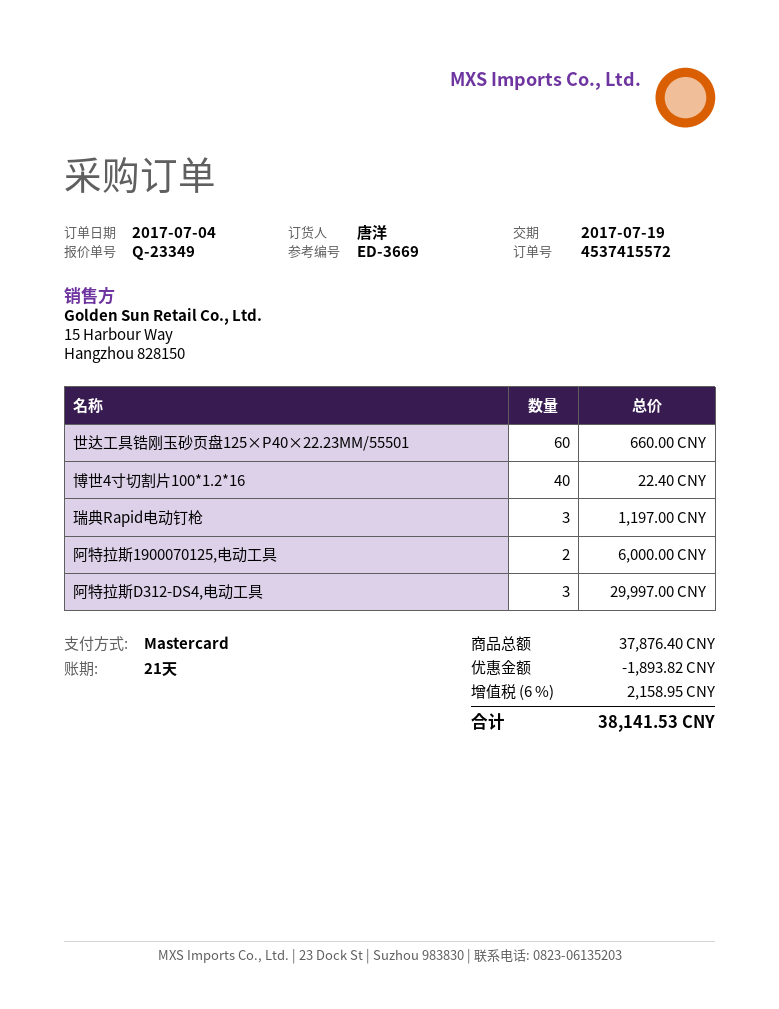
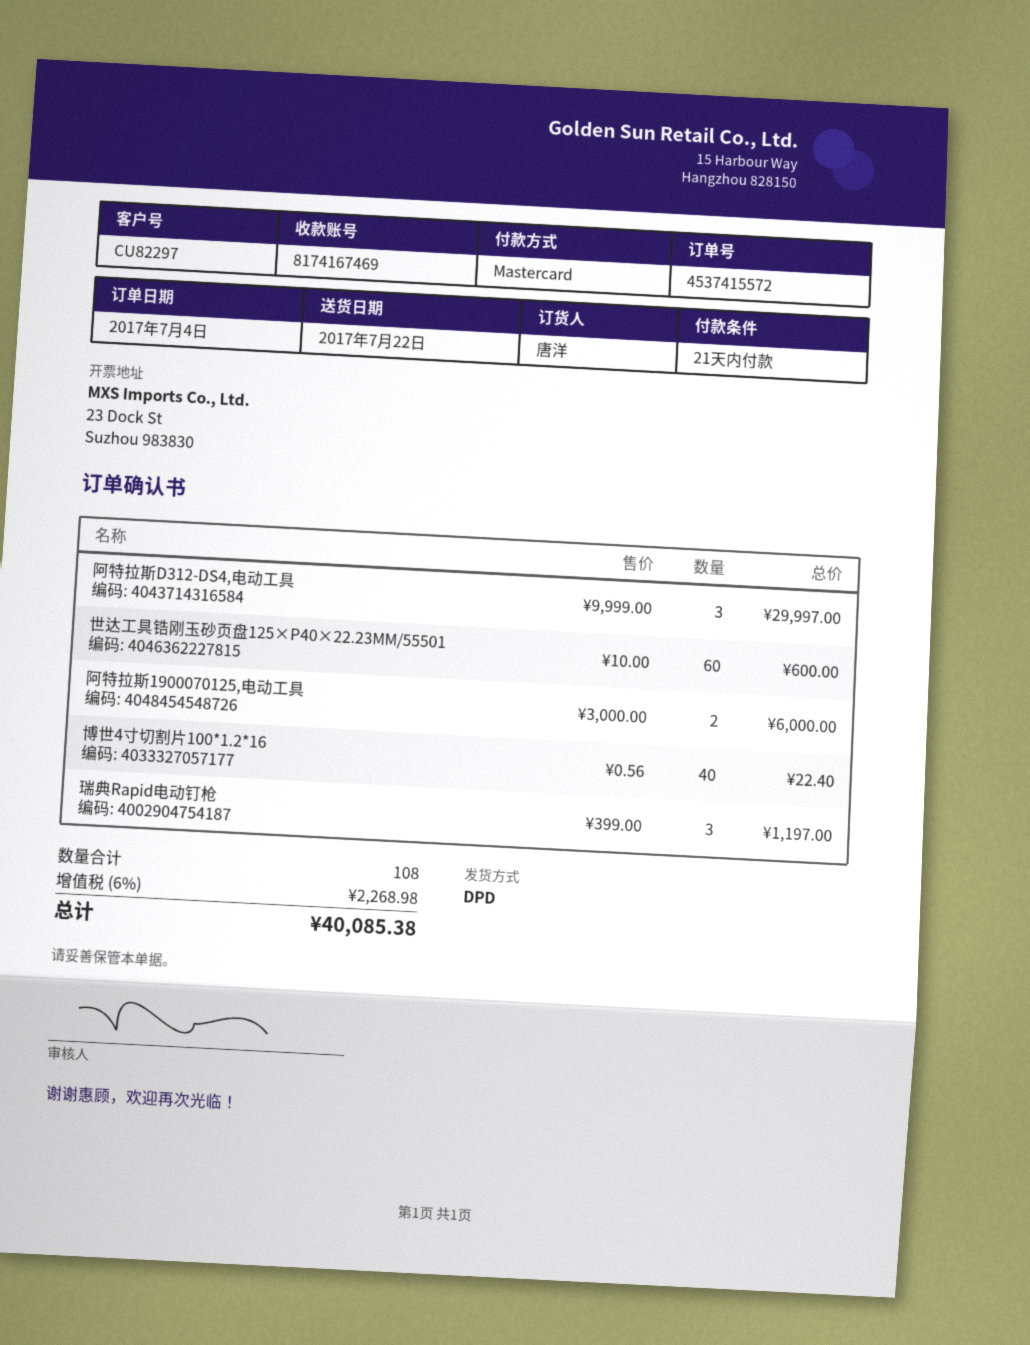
delivery date: 2017-07-19 -> 2017-07-22
世达工具锆刚玉砂页盘125×P40×22.23MM/55501: 60 for 660.00 -> 60 for 600.00
discount: 1893.82 -> none
tax: 6% = 2158.95 -> 6% = 2268.98
total: 38141.53 -> 40085.38

